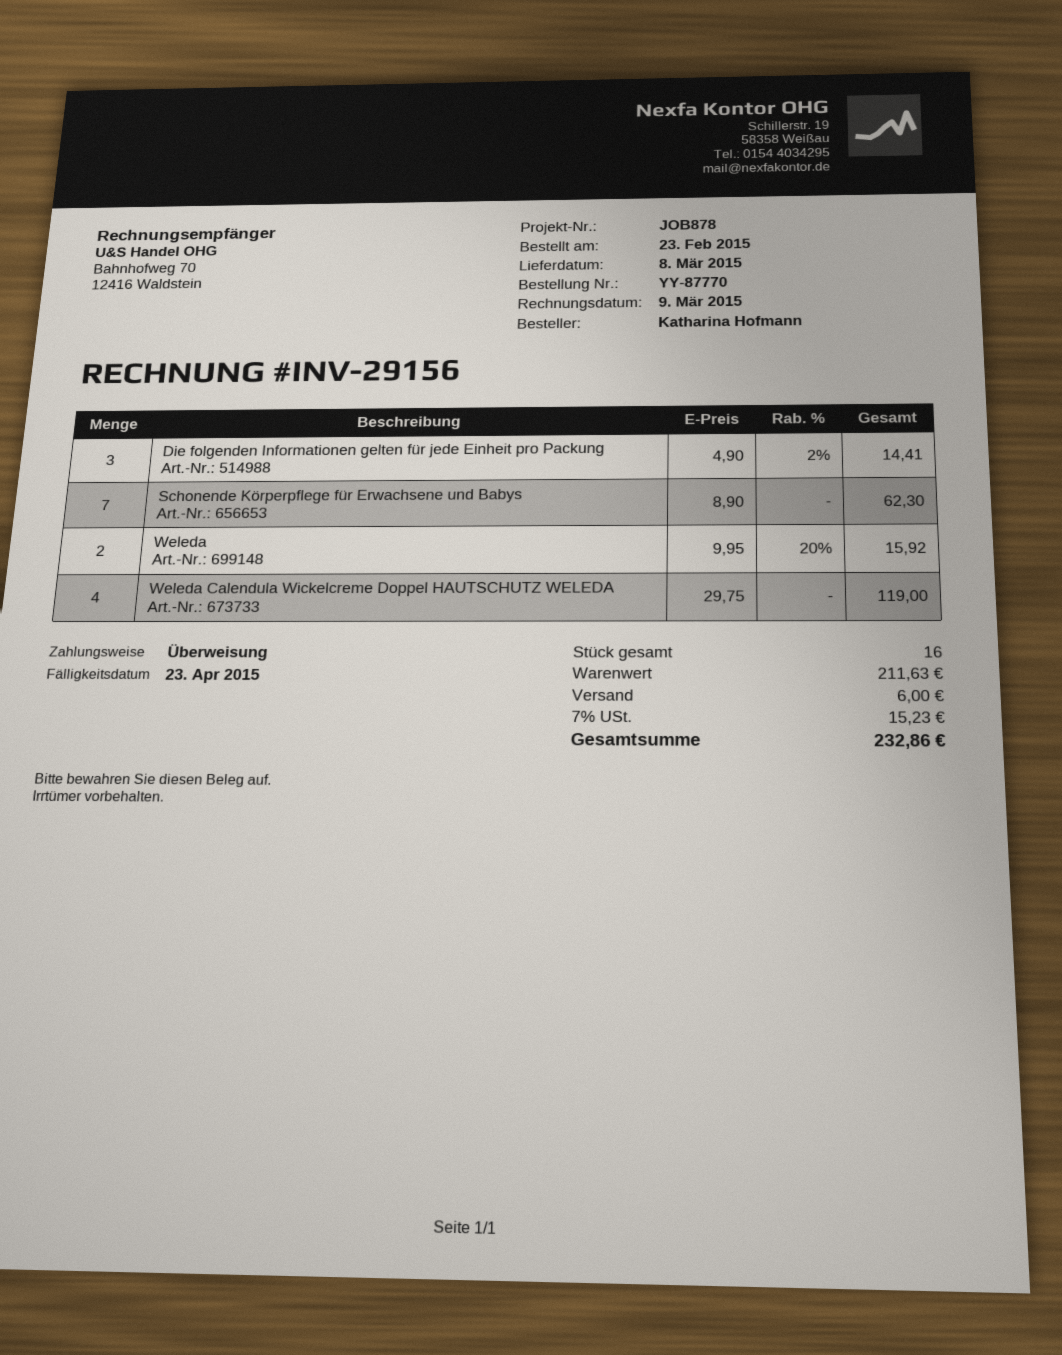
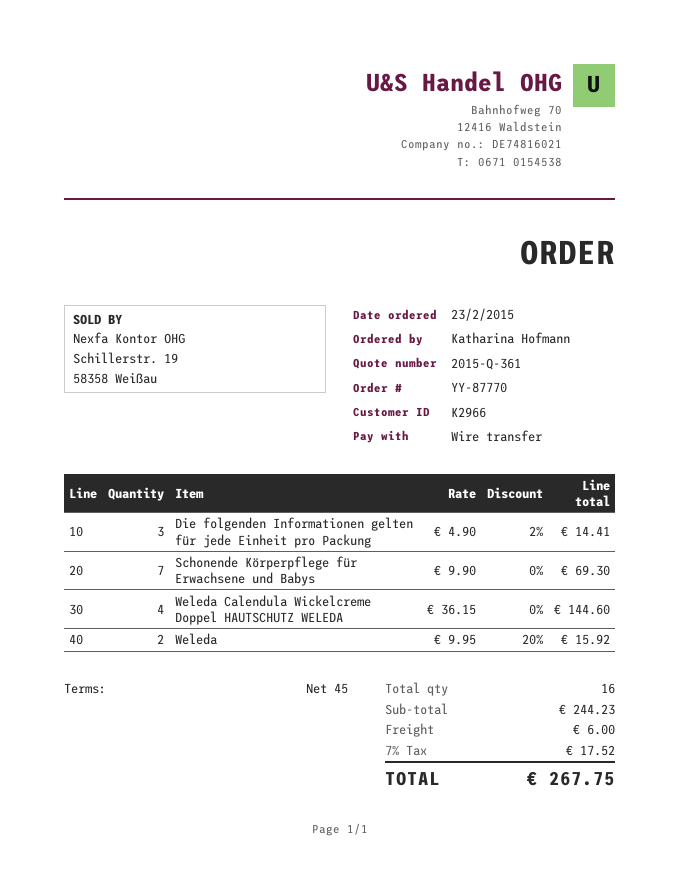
Schonende Körperpflege für Erwachsene und Babys: 7 x 8.90 = 62.30 -> 7 x 9.90 = 69.30
Weleda Calendula Wickelcreme Doppel HAUTSCHUTZ WELEDA: 4 x 29.75 = 119.00 -> 4 x 36.15 = 144.60
subtotal: 211.63 -> 244.23
tax: 7% = 15.23 -> 7% = 17.52
total: 232.86 -> 267.75

